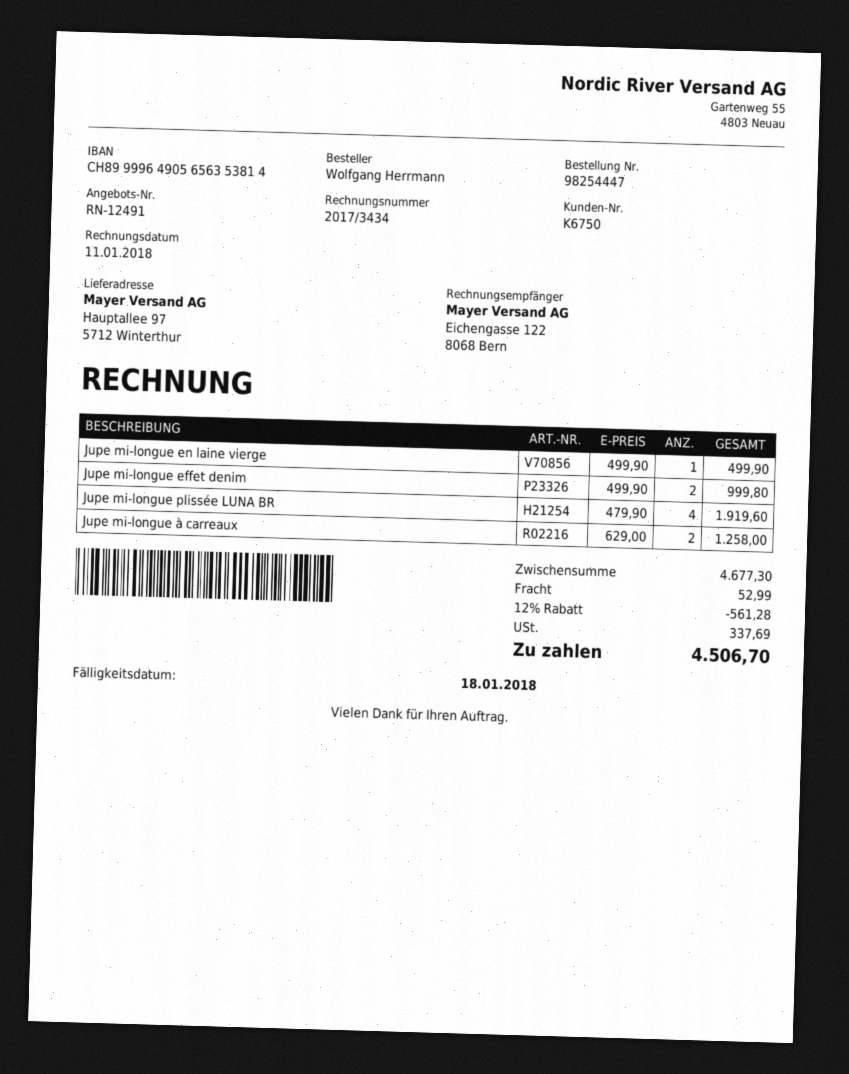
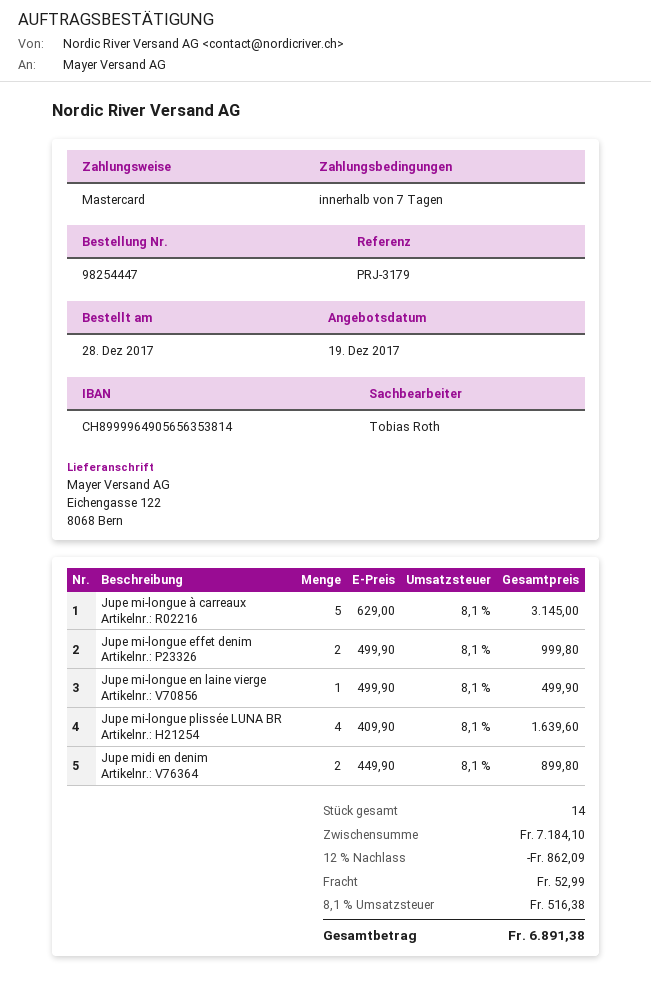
ship to: Hauptallee 97, 5712 Winterthur -> Eichengasse 122, 8068 Bern
Jupe mi-longue plissée LUNA BR: 4 x 479.90 = 1919.60 -> 4 x 409.90 = 1639.60
Jupe mi-longue à carreaux: 2 x 629.00 = 1258.00 -> 5 x 629.00 = 3145.00
Jupe midi en denim: none -> 2 x 449.90 = 899.80
subtotal: 4677.30 -> 7184.10
discount: 12% = 561.28 -> 12% = 862.09
tax: 337.69 -> 516.38
total: 4506.70 -> 6891.38

